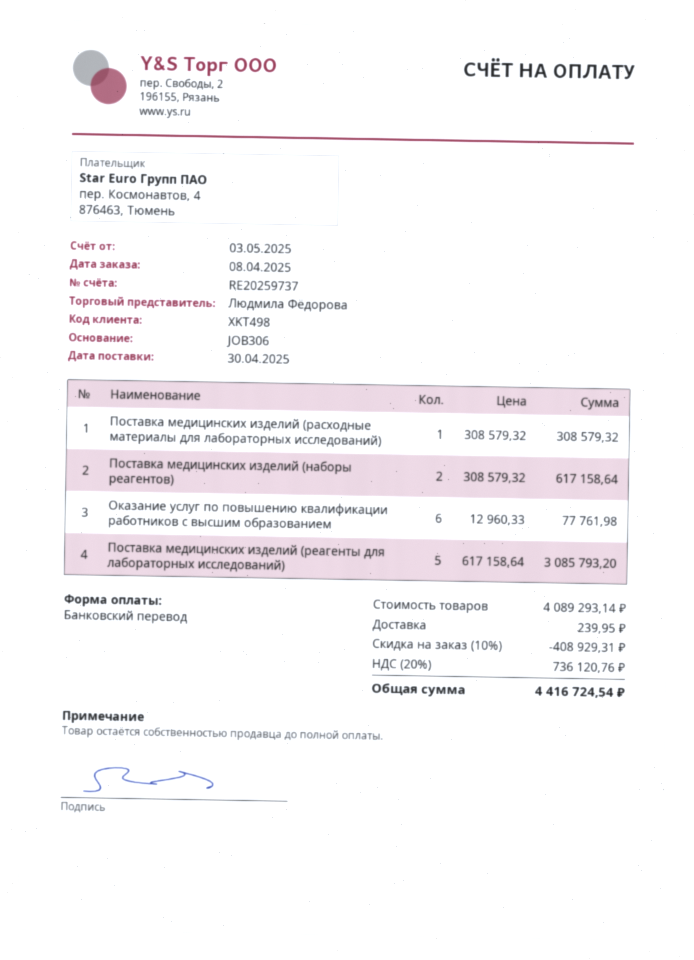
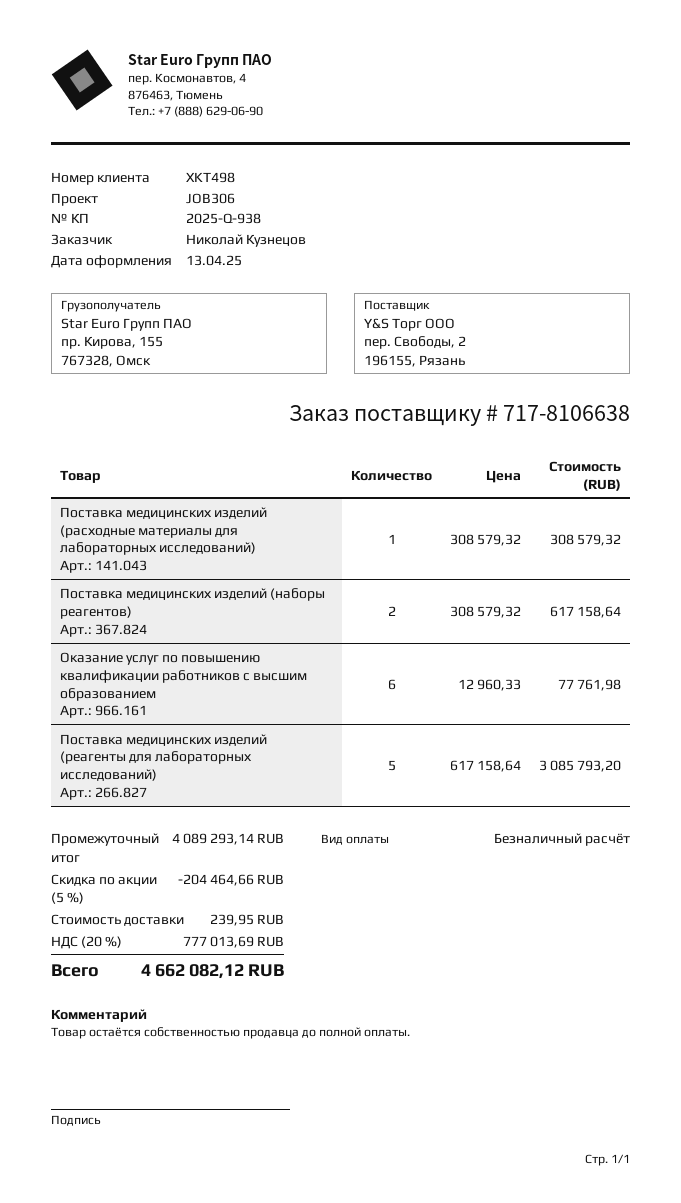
order date: 2025-04-08 -> 2025-04-13
discount: 10% = 408929.31 -> 5% = 204464.66
tax: 20% = 736120.76 -> 20% = 777013.69
total: 4416724.54 -> 4662082.12

